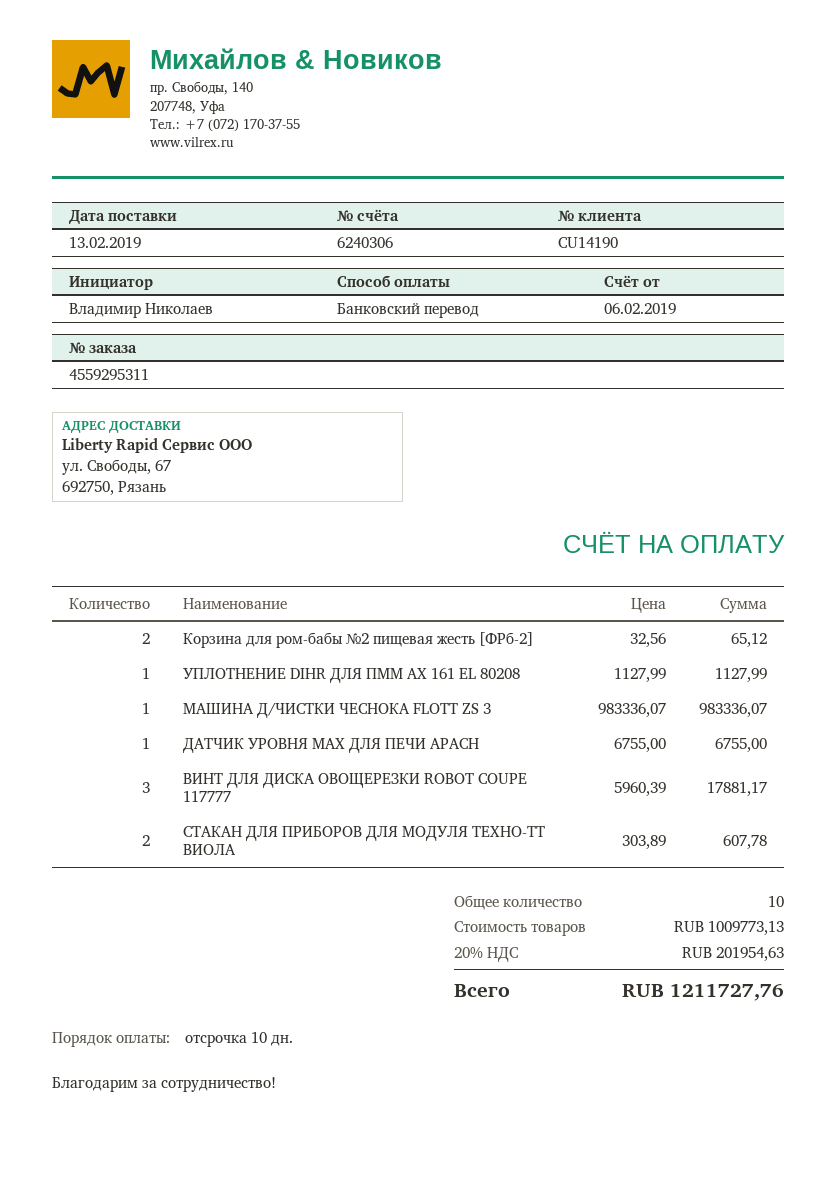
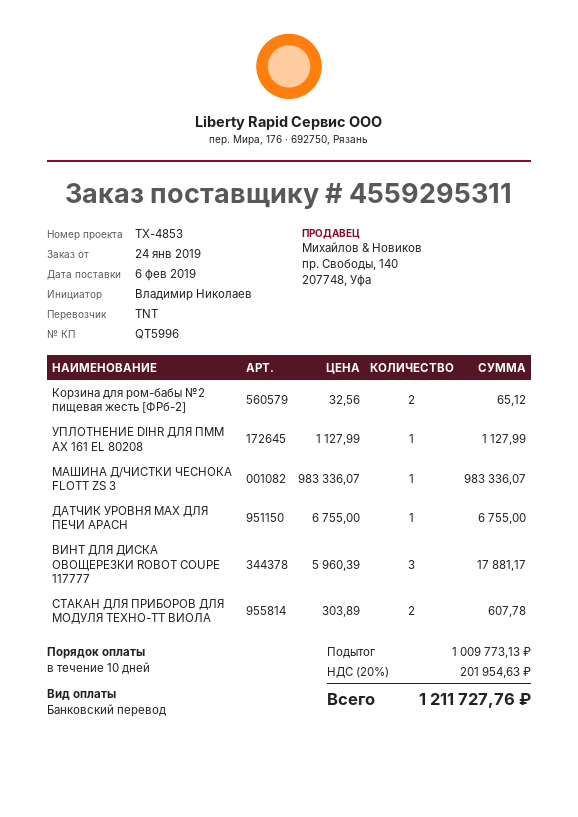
delivery date: 2019-02-13 -> 2019-02-06

